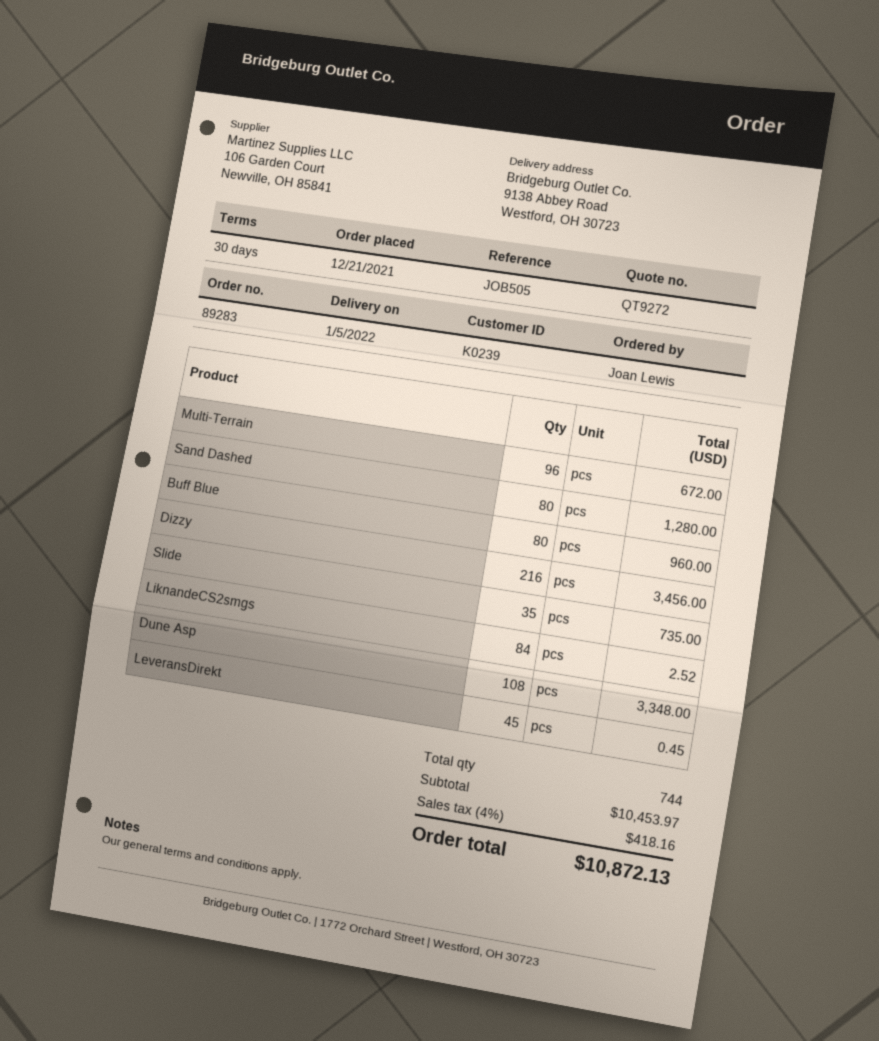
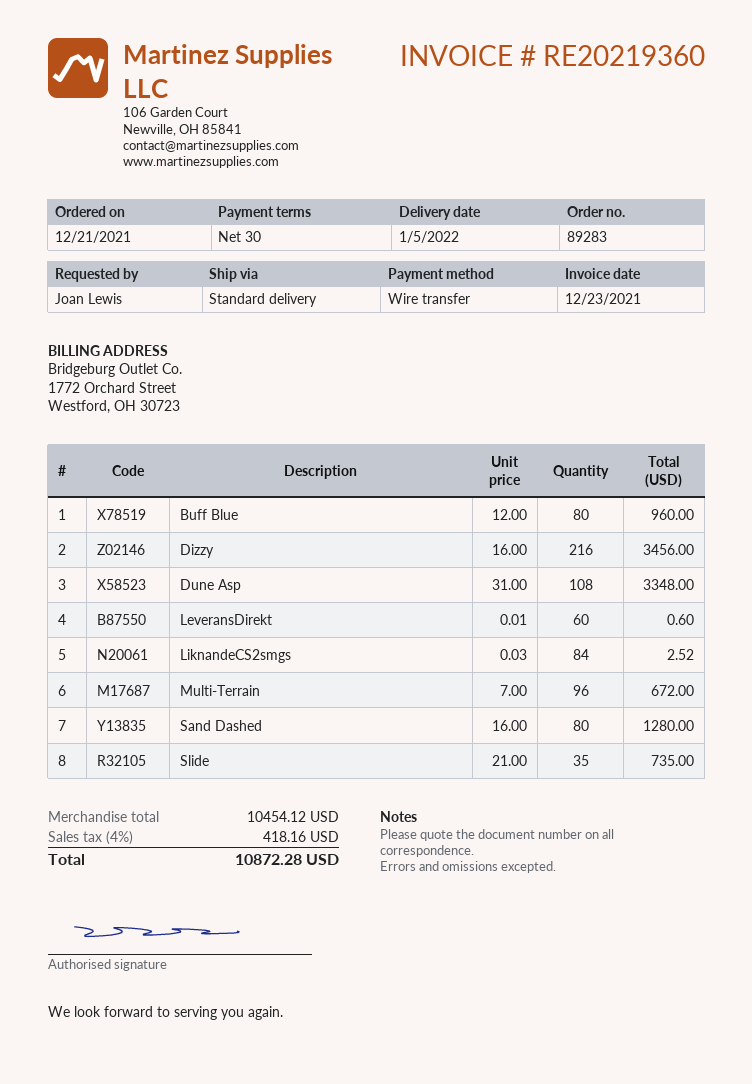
LeveransDirekt: 45 for 0.45 -> 60 for 0.60
subtotal: 10453.97 -> 10454.12
total: 10872.13 -> 10872.28

